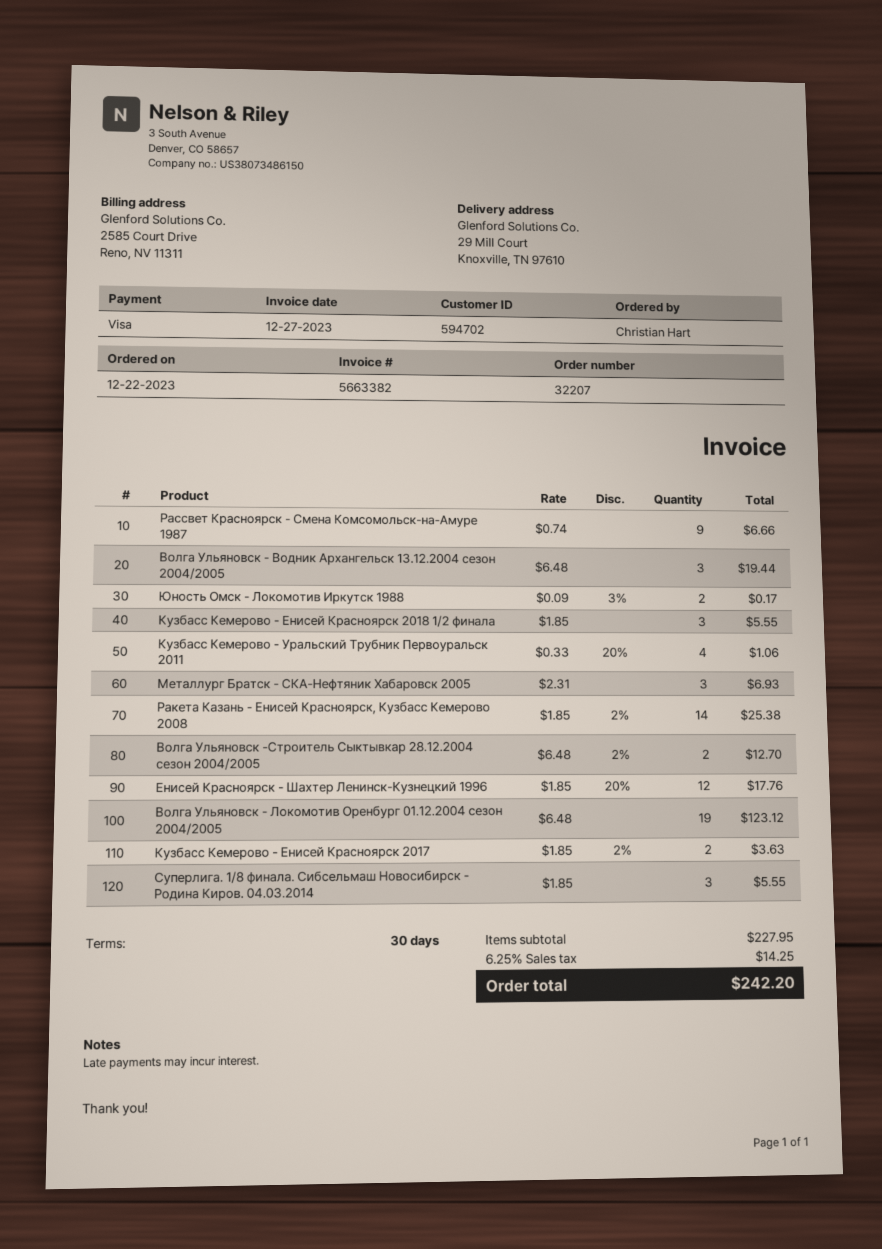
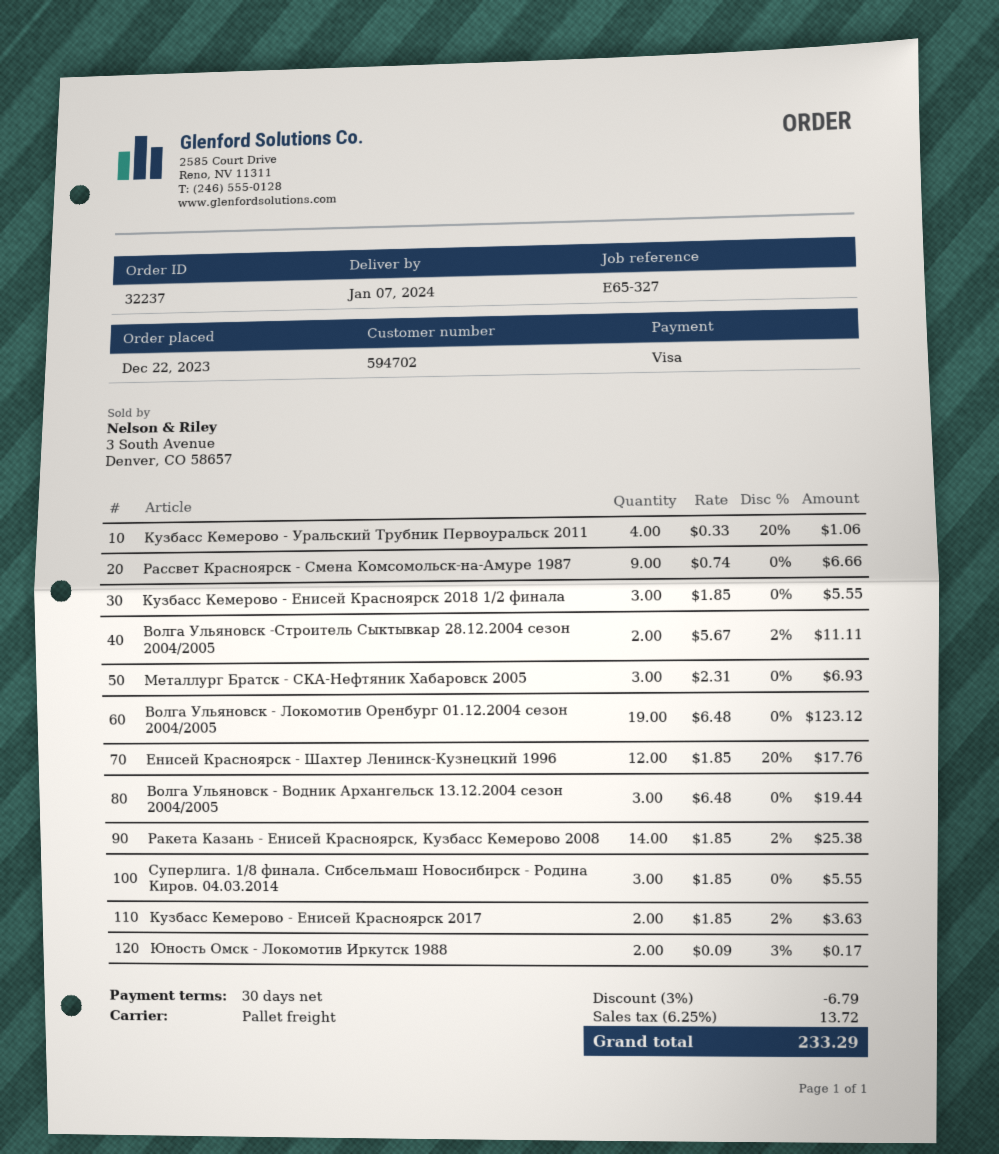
order number: 32207 -> 32237
Волга Ульяновск -Строитель Сыктывкар 28.12.2004 сезон 2004/2005: 2 x 6.48 - 2% = 12.70 -> 2 x 5.67 - 2% = 11.11
discount: none -> 3% = 6.79
tax: 6.25% = 14.25 -> 6.25% = 13.72
total: 242.20 -> 233.29

